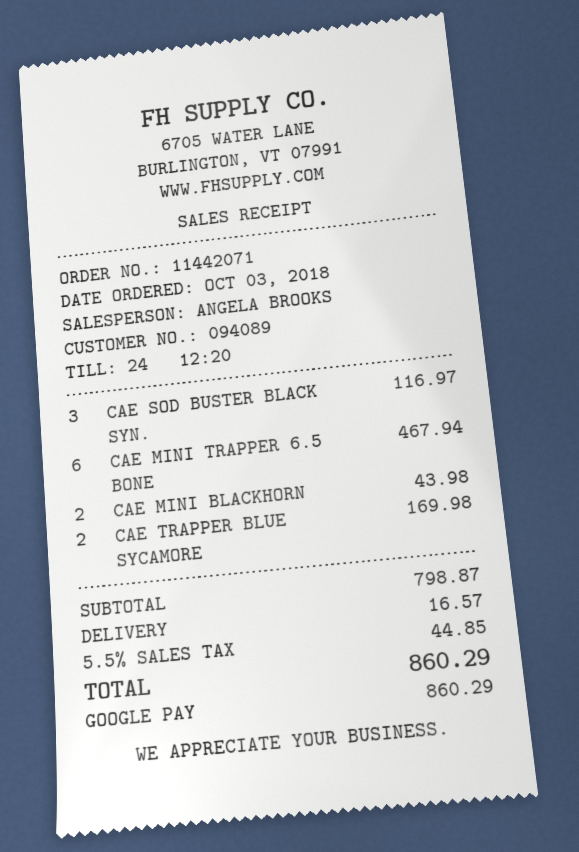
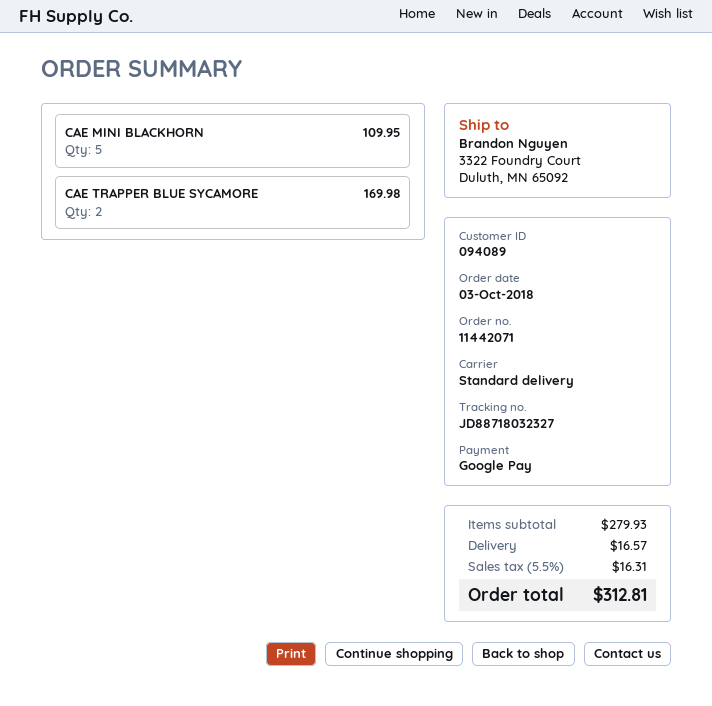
CAE SOD BUSTER BLACK SYN.: 3 for 116.97 -> none
CAE MINI TRAPPER 6.5 BONE: 6 for 467.94 -> none
CAE MINI BLACKHORN: 2 for 43.98 -> 5 for 109.95
subtotal: 798.87 -> 279.93
tax: 5.5% = 44.85 -> 5.5% = 16.31
total: 860.29 -> 312.81

